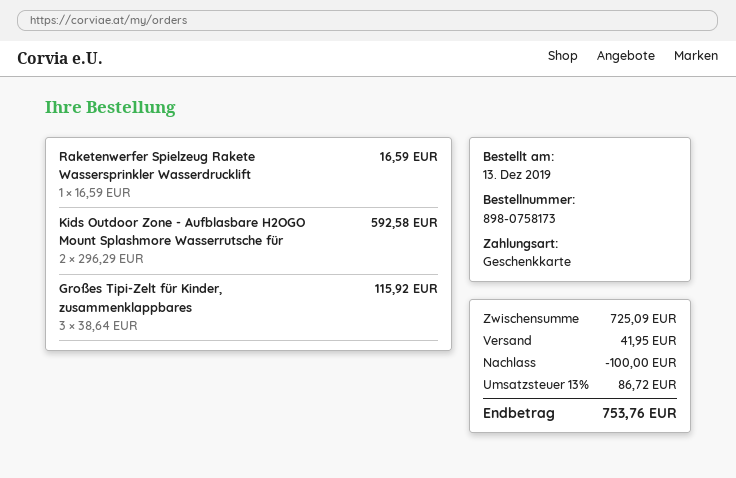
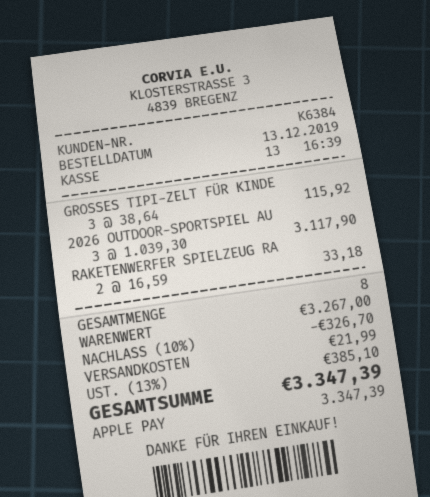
payment method: gift card -> Apple Pay
Raketenwerfer Spielzeug Rakete Wassersprinkler Wasserdrucklift: 1 x 16.59 = 16.59 -> 2 x 16.59 = 33.18
Kids Outdoor Zone - Aufblasbare H2OGO Mount Splashmore Wasserrutsche für: 2 x 296.29 = 592.58 -> none
2026 OUTDOOR-SPORTSPIEL AU: none -> 3 x 1039.30 = 3117.90
subtotal: 725.09 -> 3267.00
discount: 100.00 -> 326.70
shipping: 41.95 -> 21.99
tax: 13% = 86.72 -> 13% = 385.10
total: 753.76 -> 3347.39

